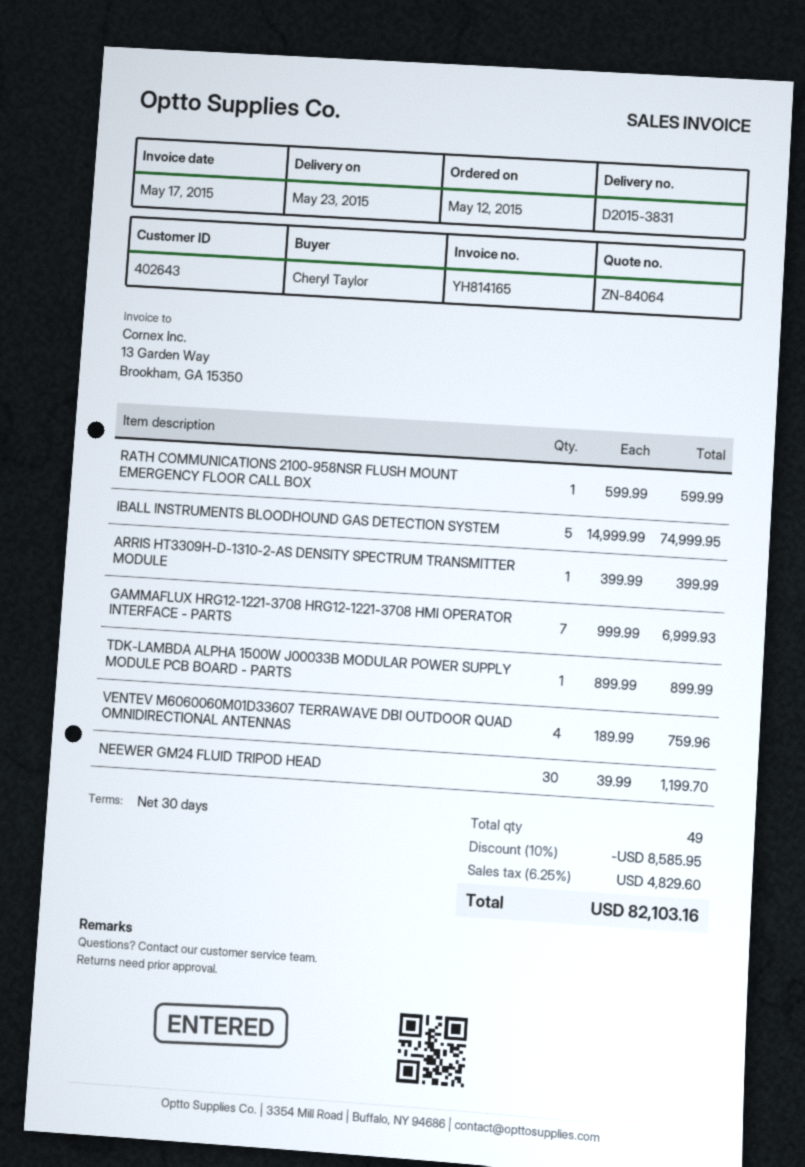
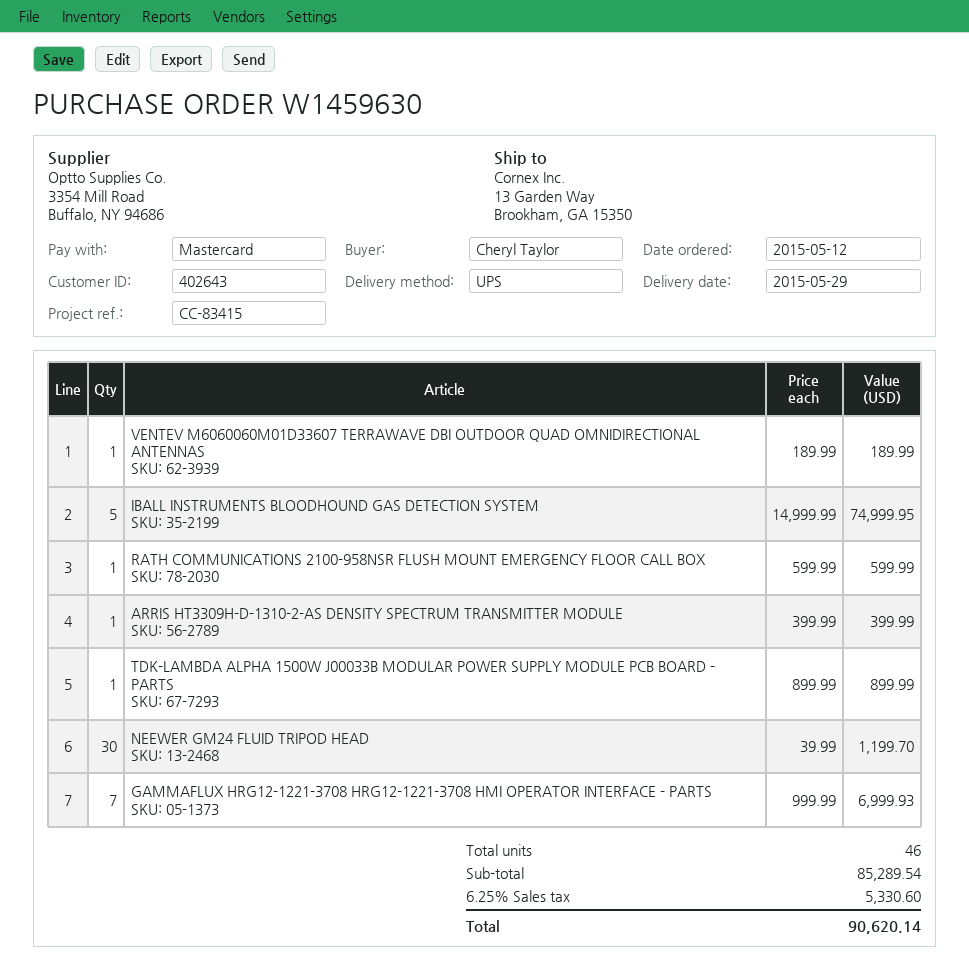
delivery date: 2015-05-23 -> 2015-05-29
VENTEV M6060060M01D33607 TERRAWAVE DBI OUTDOOR QUAD OMNIDIRECTIONAL ANTENNAS: 4 x 189.99 = 759.96 -> 1 x 189.99 = 189.99
total quantity: 49 -> 46
discount: 10% = 8585.95 -> none
tax: 6.25% = 4829.60 -> 6.25% = 5330.60
total: 82103.16 -> 90620.14

